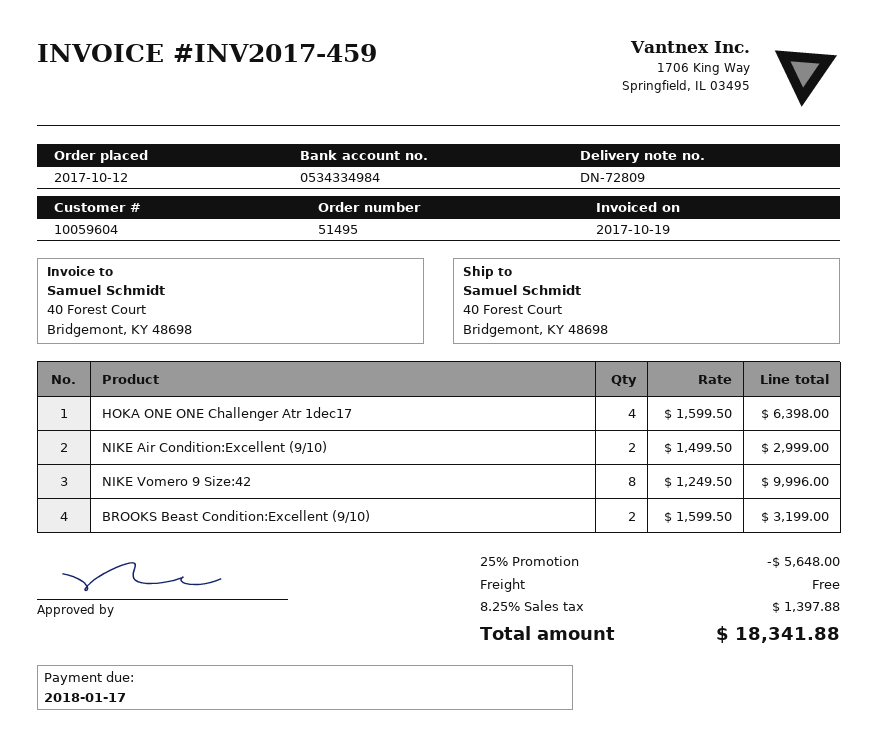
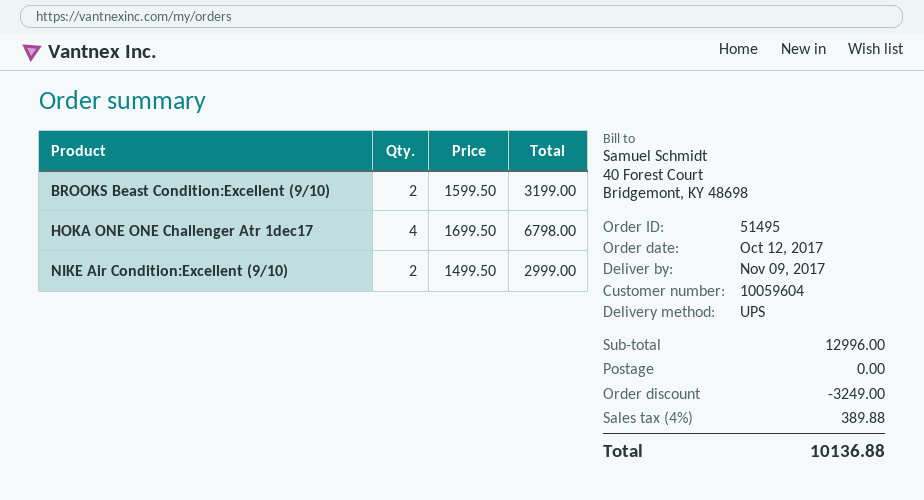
HOKA ONE ONE Challenger Atr 1dec17: 4 x 1599.50 = 6398.00 -> 4 x 1699.50 = 6798.00
NIKE Vomero 9 Size:42: 8 x 1249.50 = 9996.00 -> none
discount: 5648.00 -> 3249.00
tax: 8.25% = 1397.88 -> 4% = 389.88
total: 18341.88 -> 10136.88

